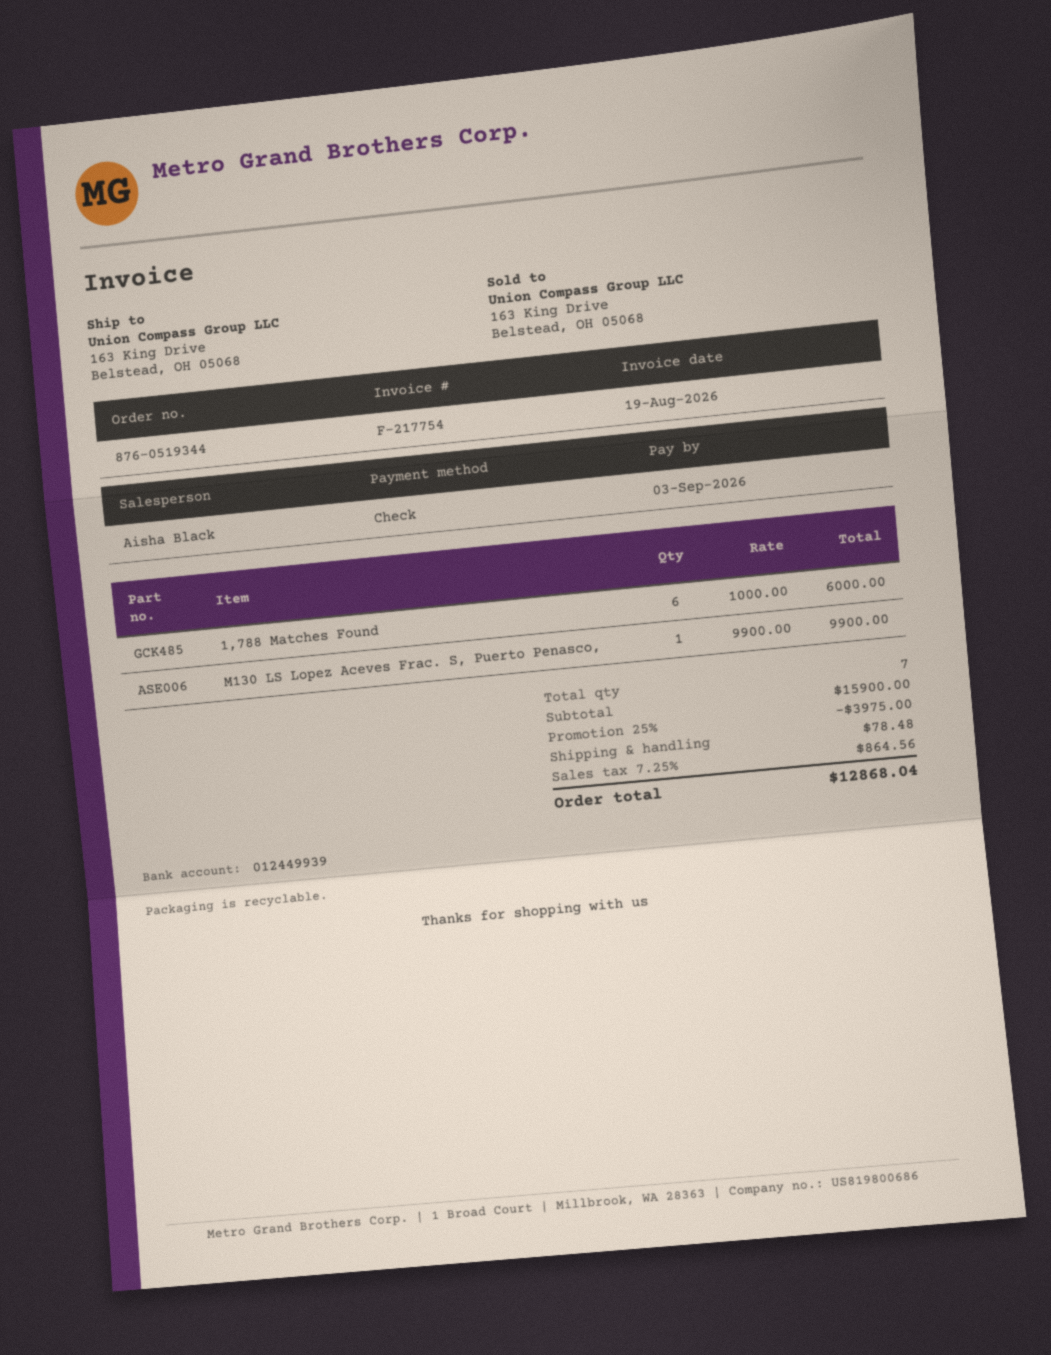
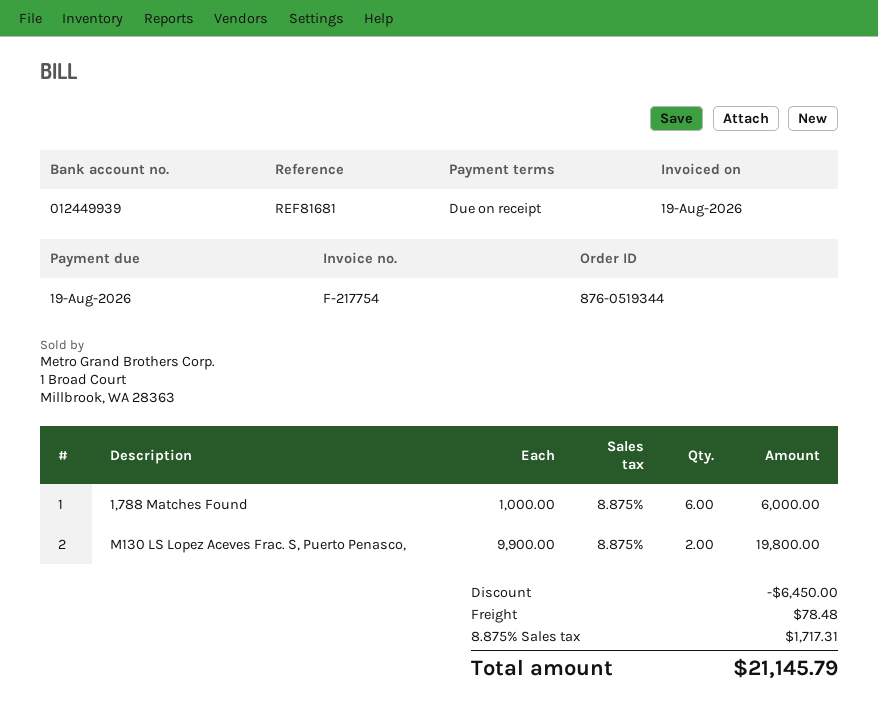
due date: 2026-09-03 -> 2026-08-19
M130 LS Lopez Aceves Frac. S, Puerto Penasco,: 1 x 9900.00 = 9900.00 -> 2 x 9900.00 = 19800.00
discount: 3975.00 -> 6450.00
tax: 7.25% = 864.56 -> 8.875% = 1717.31
total: 12868.04 -> 21145.79

